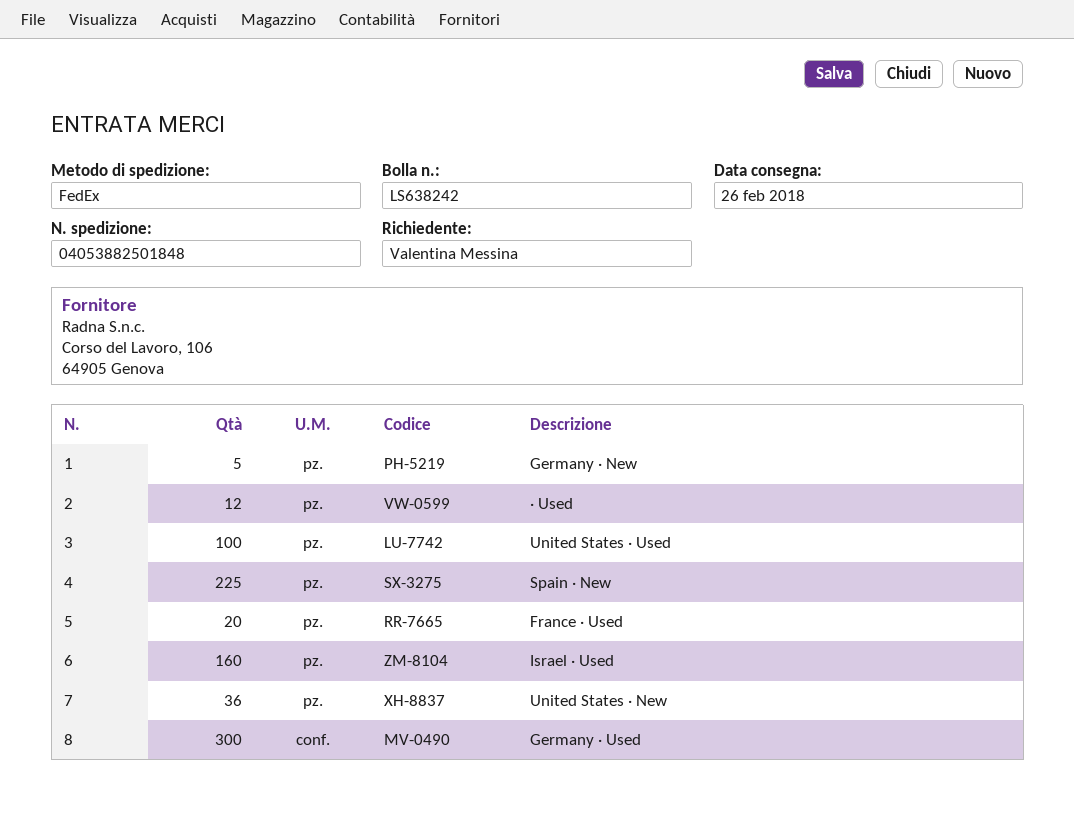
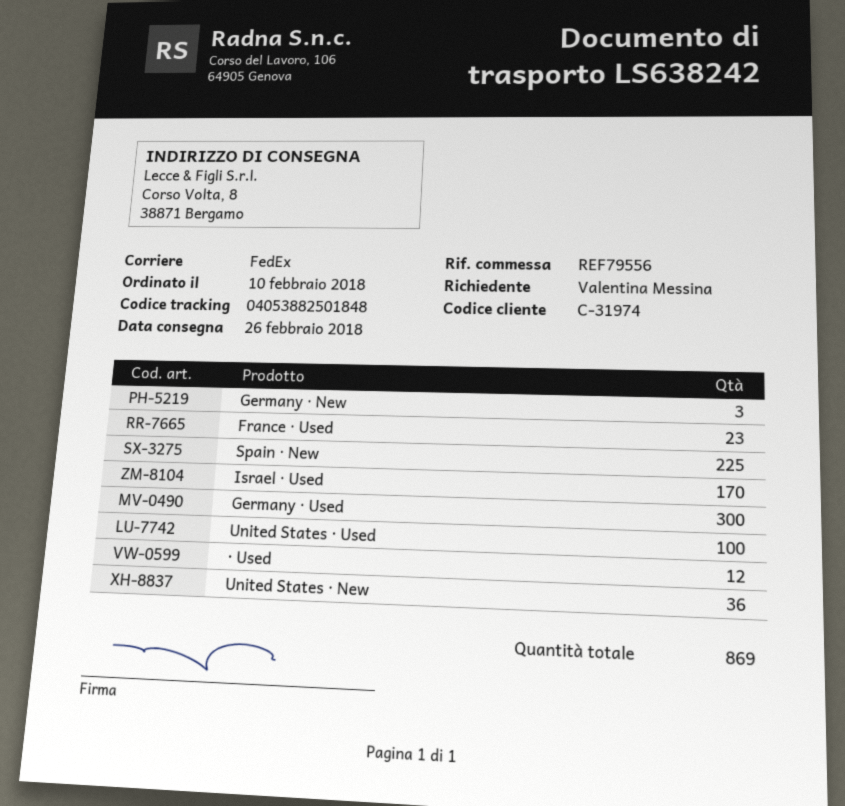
Germany · New: 5 -> 3
France · Used: 20 -> 23
Israel · Used: 160 -> 170

